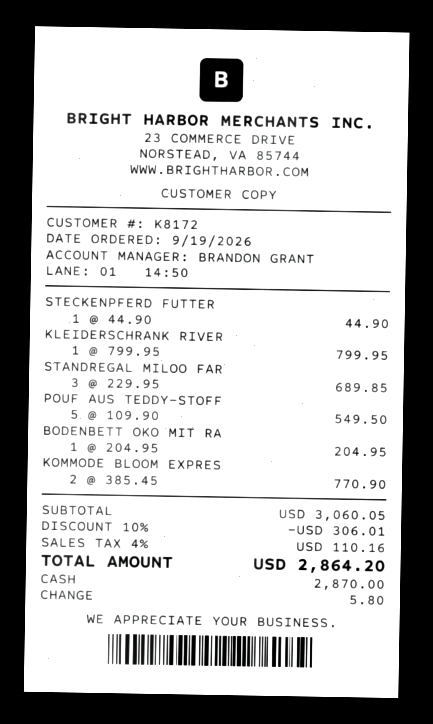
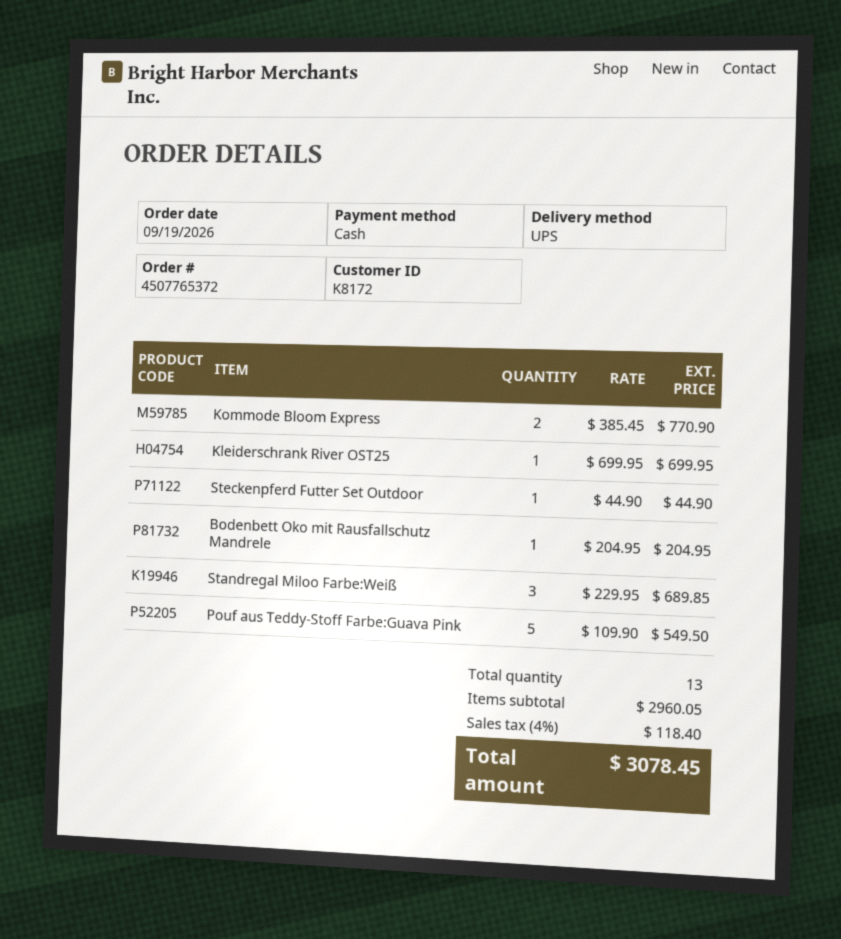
KLEIDERSCHRANK RIVER: 1 x 799.95 = 799.95 -> 1 x 699.95 = 699.95
subtotal: 3060.05 -> 2960.05
discount: 10% = 306.01 -> none
tax: 4% = 110.16 -> 4% = 118.40
total: 2864.20 -> 3078.45

